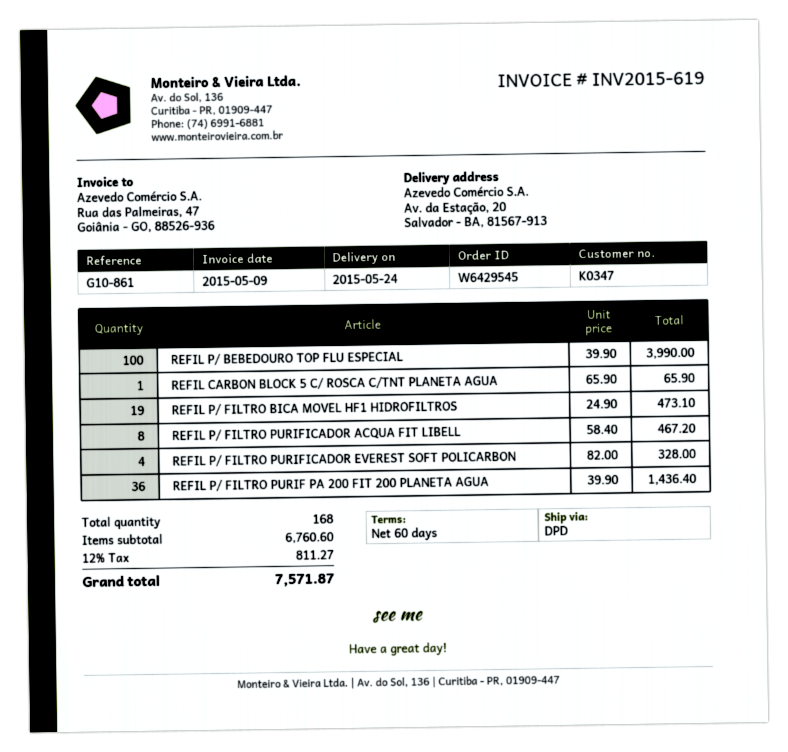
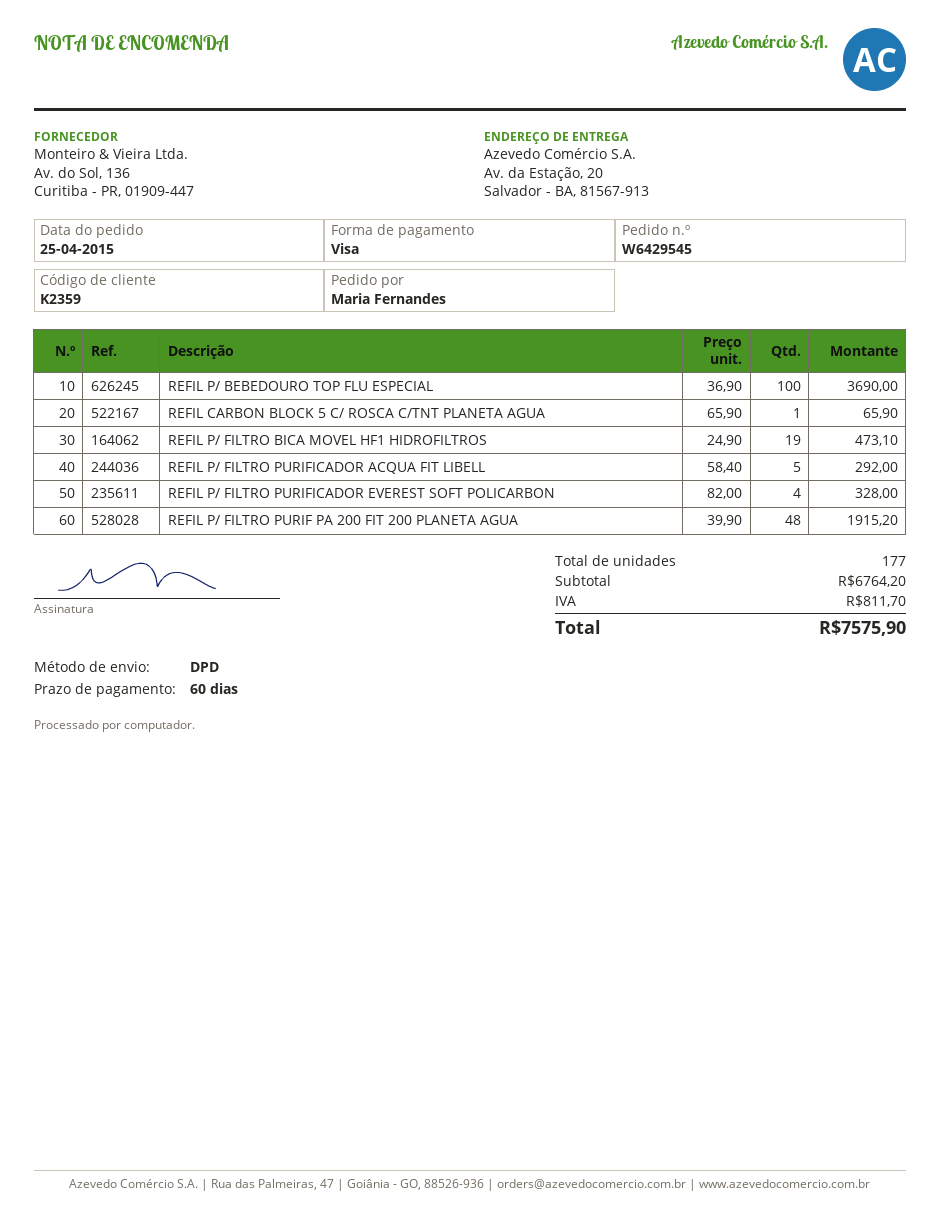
customer number: K0347 -> K2359
REFIL P/ BEBEDOURO TOP FLU ESPECIAL: 100 x 39.90 = 3990.00 -> 100 x 36.90 = 3690.00
REFIL P/ FILTRO PURIFICADOR ACQUA FIT LIBELL: 8 x 58.40 = 467.20 -> 5 x 58.40 = 292.00
REFIL P/ FILTRO PURIF PA 200 FIT 200 PLANETA AGUA: 36 x 39.90 = 1436.40 -> 48 x 39.90 = 1915.20
total quantity: 168 -> 177
subtotal: 6760.60 -> 6764.20
tax: 811.27 -> 811.70
total: 7571.87 -> 7575.90

